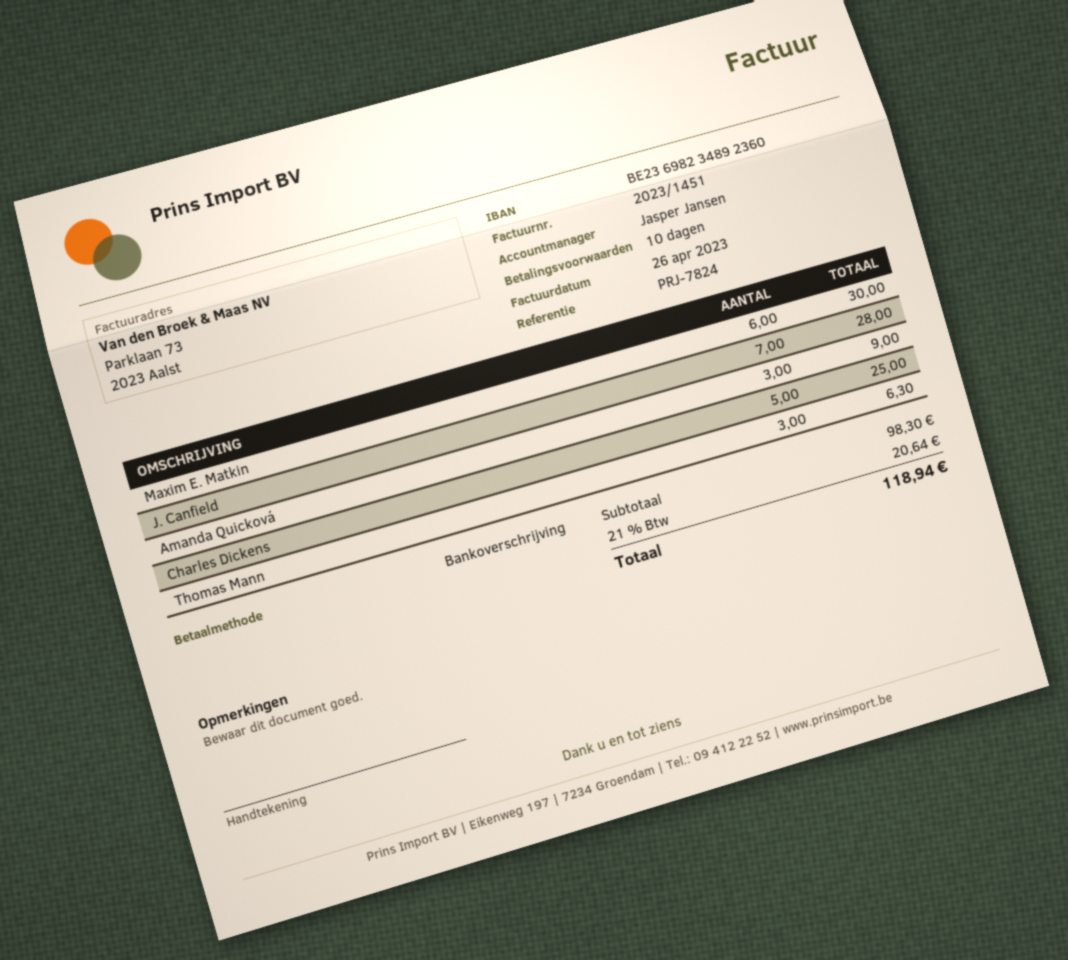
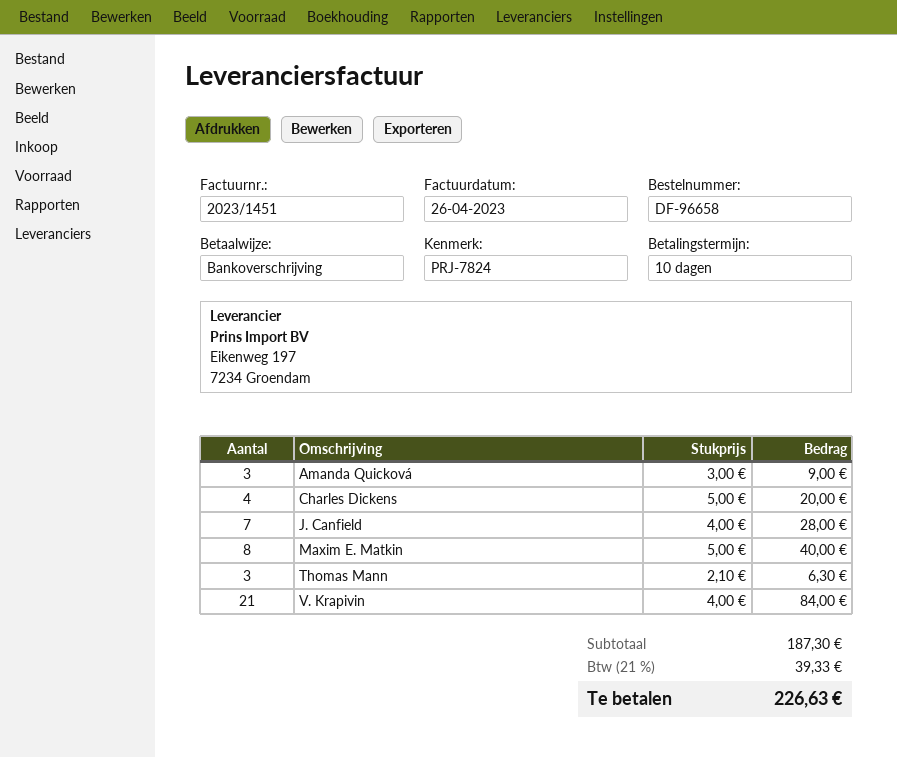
Maxim E. Matkin: 6 for 30.00 -> 8 for 40.00
Charles Dickens: 5 for 25.00 -> 4 for 20.00
V. Krapivin: none -> 21 for 84.00
subtotal: 98.30 -> 187.30
tax: 21% = 20.64 -> 21% = 39.33
total: 118.94 -> 226.63

